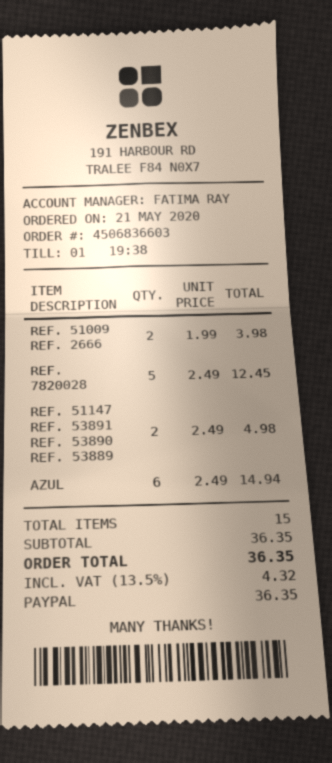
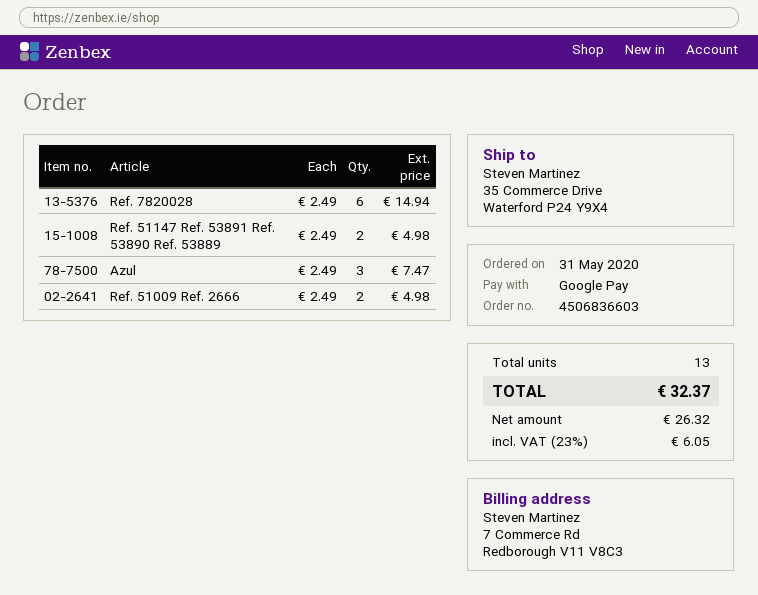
order date: 2020-05-21 -> 2020-05-31
payment method: PayPal -> Google Pay
REF. 51009 REF. 2666: 2 x 1.99 = 3.98 -> 2 x 2.49 = 4.98
REF. 7820028: 5 x 2.49 = 12.45 -> 6 x 2.49 = 14.94
AZUL: 6 x 2.49 = 14.94 -> 3 x 2.49 = 7.47
total quantity: 15 -> 13
tax: 13.5% = 4.32 -> 23% = 6.05
total: 36.35 -> 32.37

